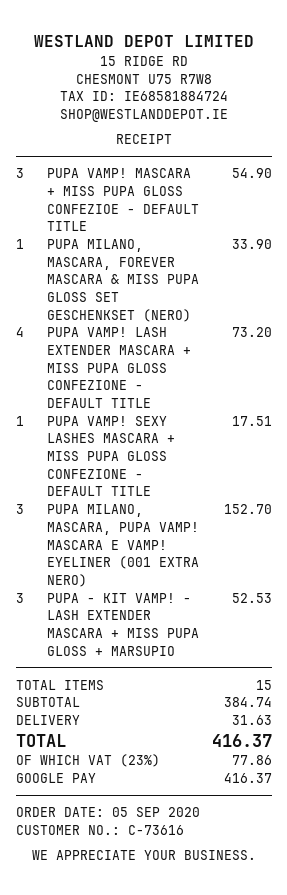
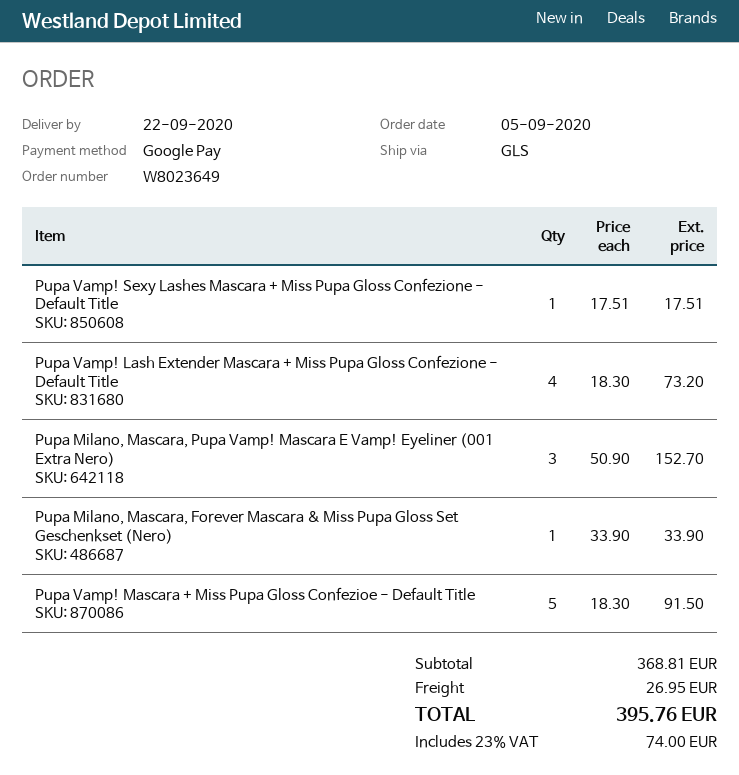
PUPA VAMP! MASCARA + MISS PUPA GLOSS CONFEZIOE - DEFAULT TITLE: 3 for 54.90 -> 5 for 91.50
PUPA - KIT VAMP! - LASH EXTENDER MASCARA + MISS PUPA GLOSS + MARSUPIO: 3 for 52.53 -> none
subtotal: 384.74 -> 368.81
shipping: 31.63 -> 26.95
tax: 23% = 77.86 -> 23% = 74.00
total: 416.37 -> 395.76

